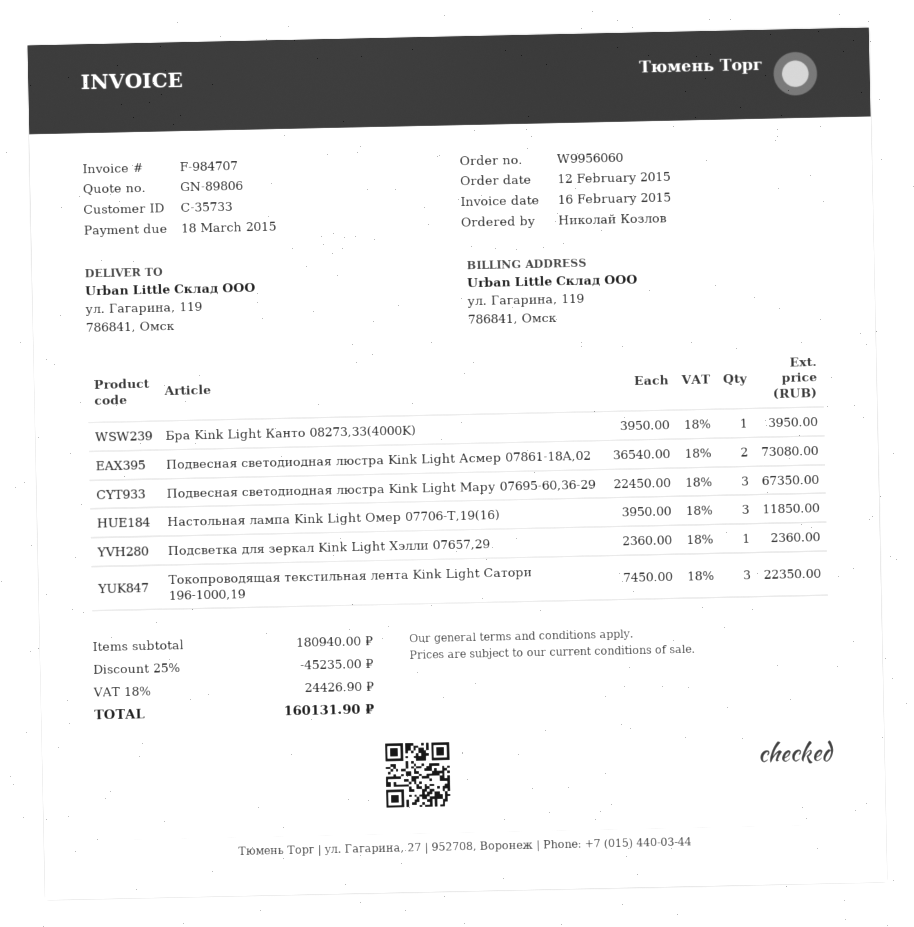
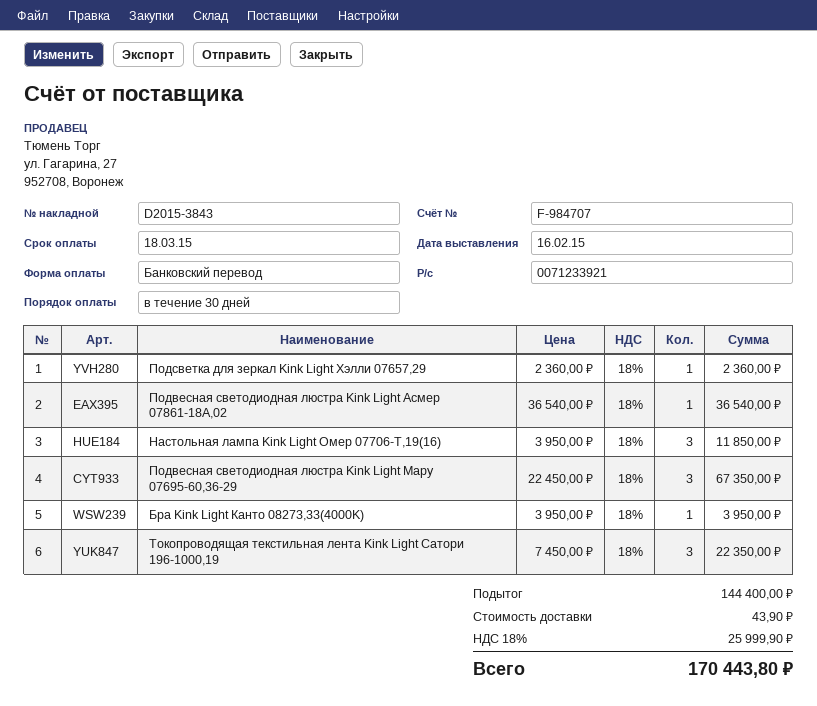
Подвесная светодиодная люстра Kink Light Асмер 07861-18A,02: 2 x 36540.00 = 73080.00 -> 1 x 36540.00 = 36540.00
subtotal: 180940.00 -> 144400.00
discount: 25% = 45235.00 -> none
shipping: none -> 43.90
tax: 18% = 24426.90 -> 18% = 25999.90
total: 160131.90 -> 170443.80

